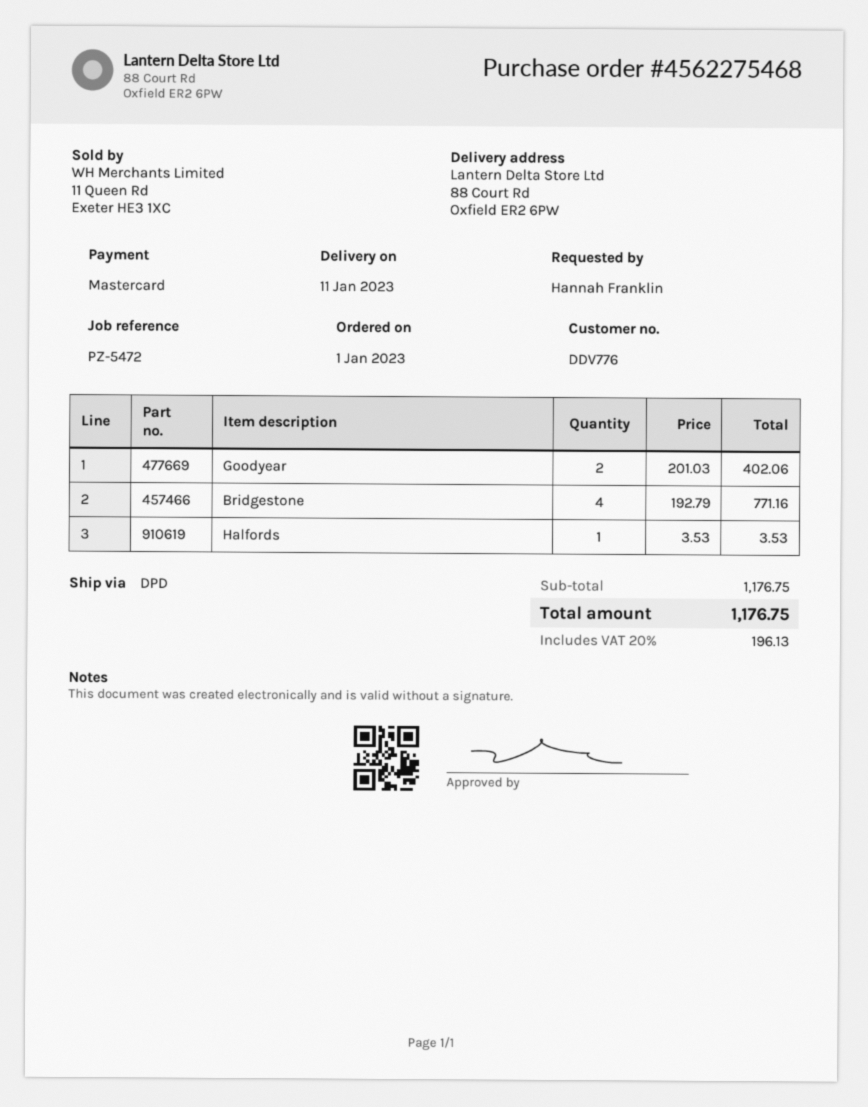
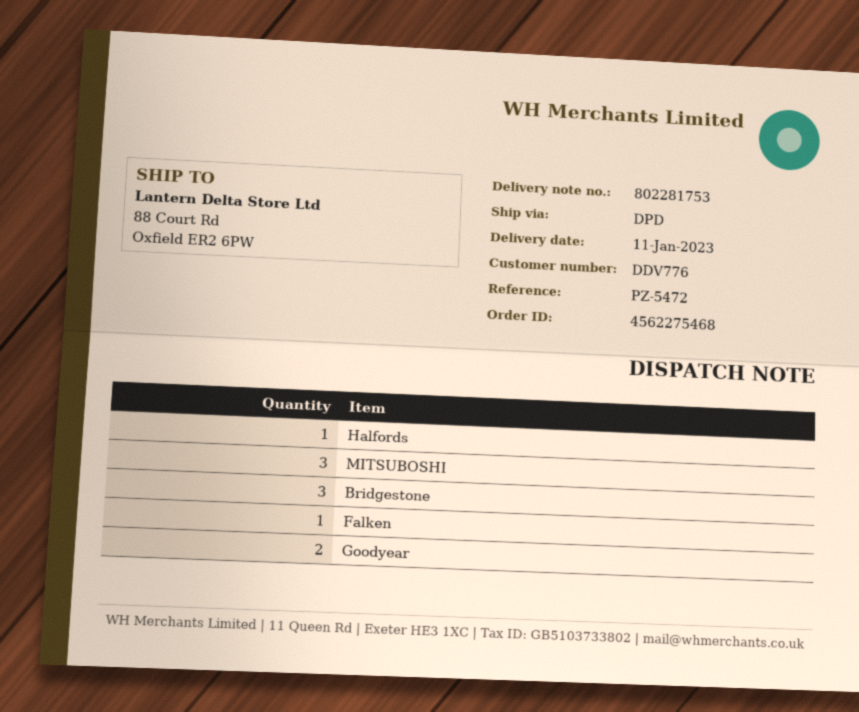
Bridgestone: 4 -> 3
MITSUBOSHI: none -> 3
Falken: none -> 1

